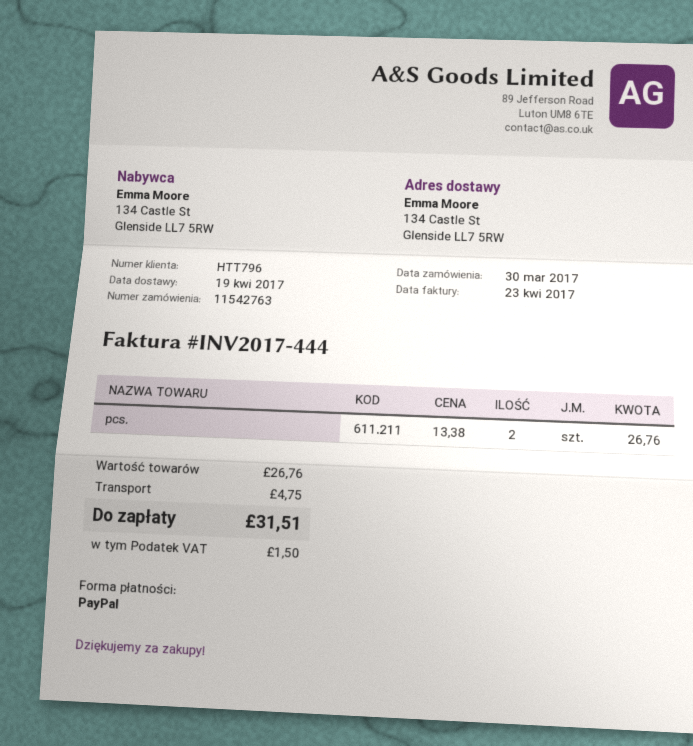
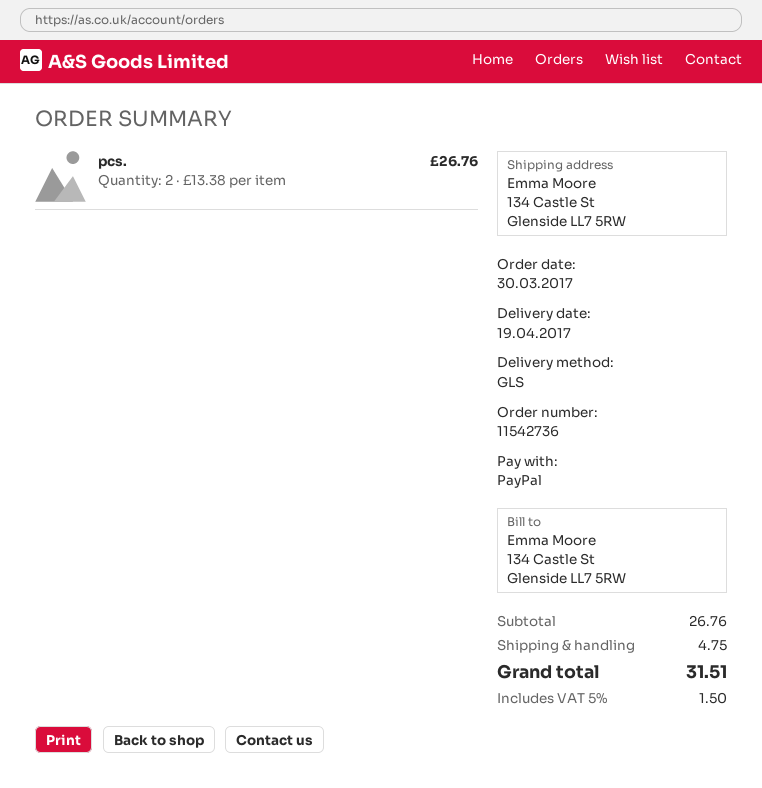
order number: 11542763 -> 11542736

